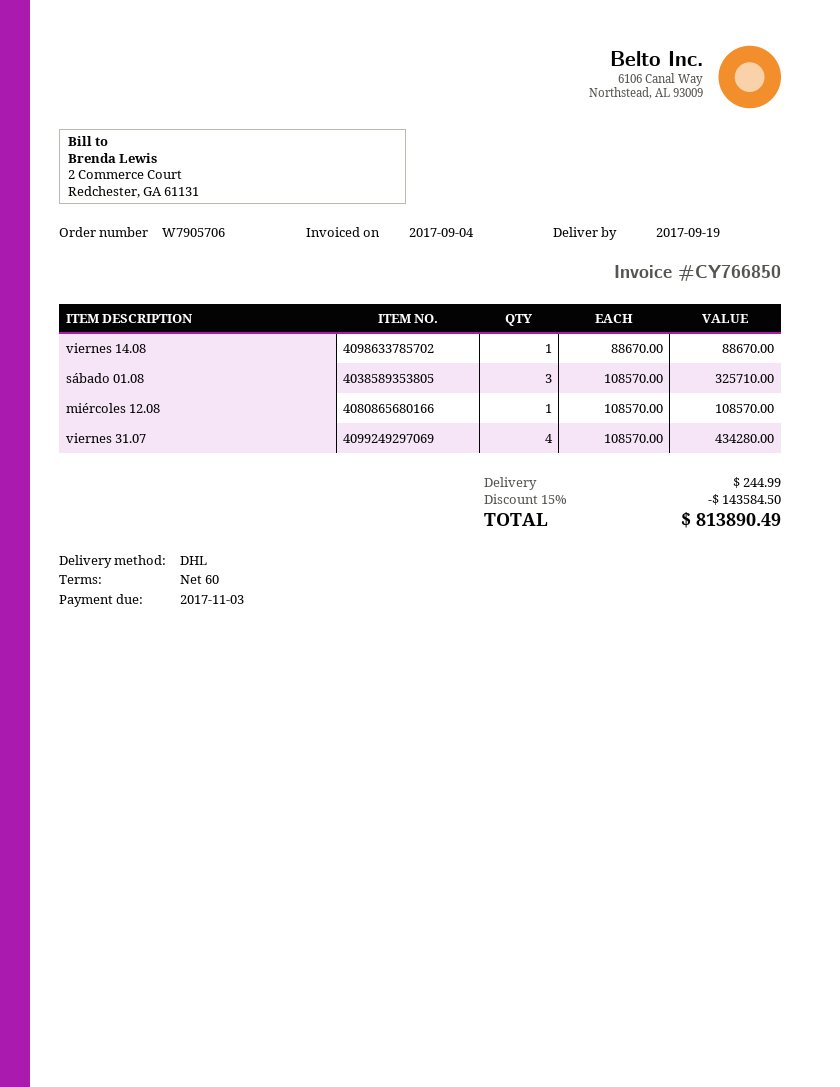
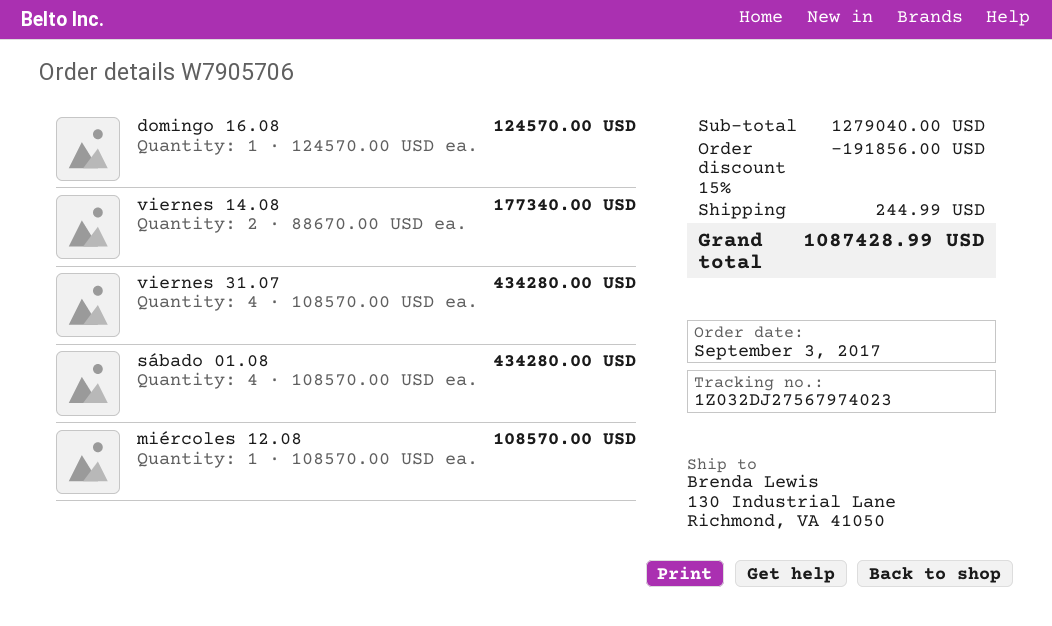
viernes 14.08: 1 x 88670.00 = 88670.00 -> 2 x 88670.00 = 177340.00
sábado 01.08: 3 x 108570.00 = 325710.00 -> 4 x 108570.00 = 434280.00
domingo 16.08: none -> 1 x 124570.00 = 124570.00
discount: 15% = 143584.50 -> 15% = 191856.00
total: 813890.49 -> 1087428.99

